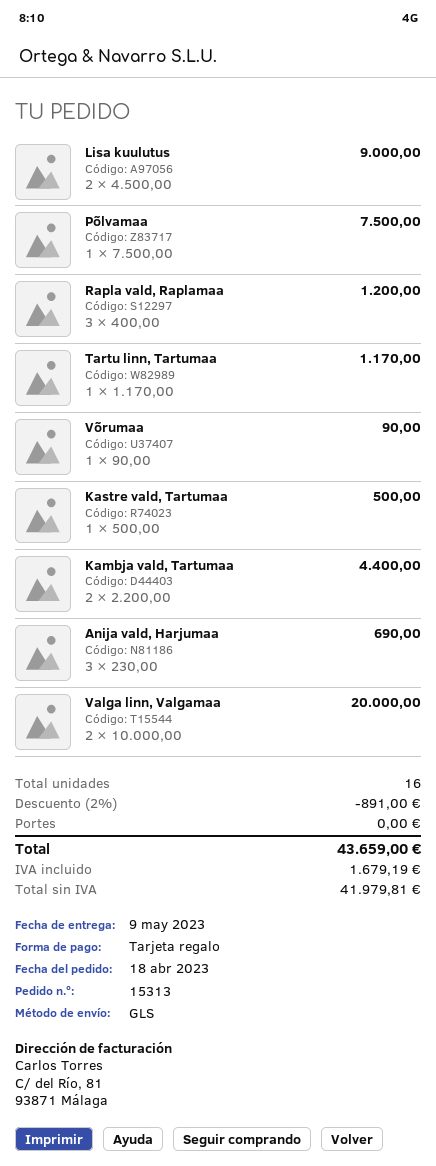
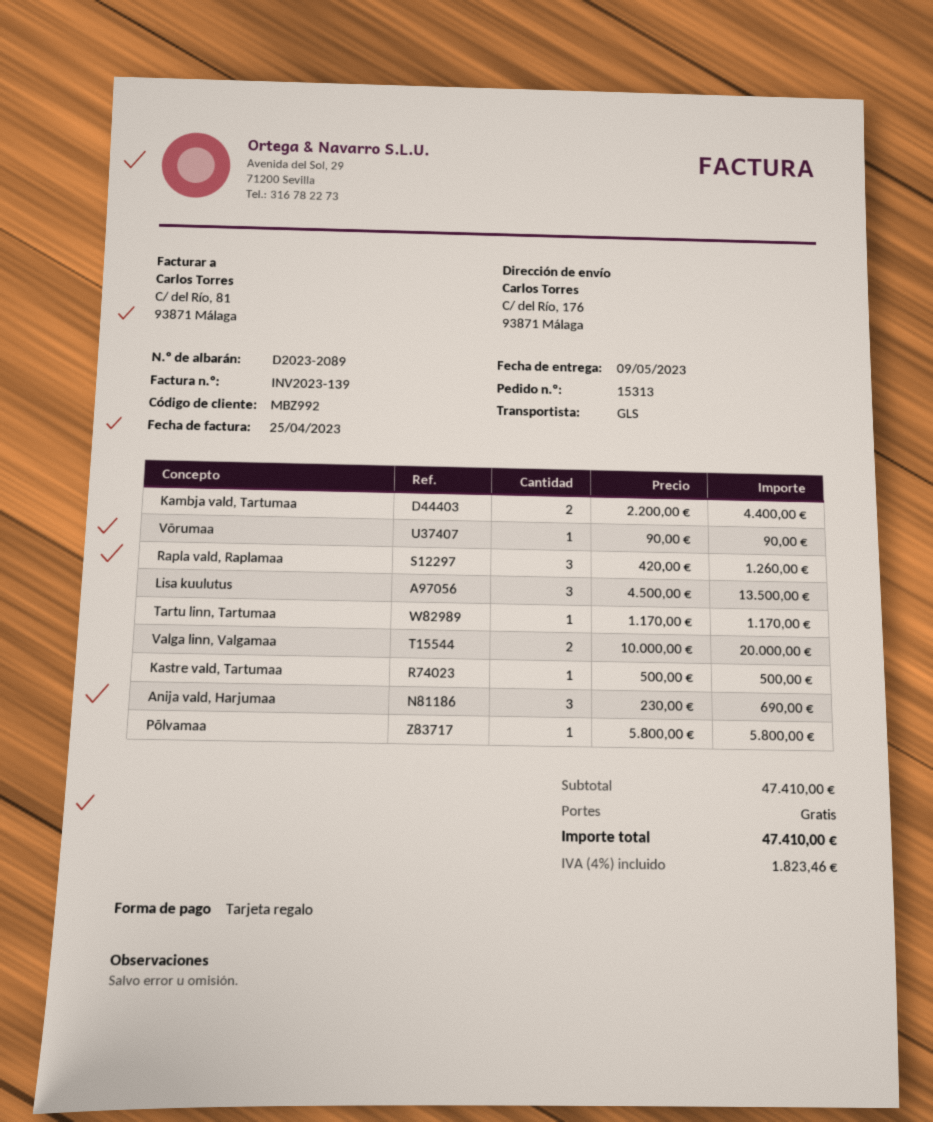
Lisa kuulutus: 2 x 4500.00 = 9000.00 -> 3 x 4500.00 = 13500.00
Põlvamaa: 1 x 7500.00 = 7500.00 -> 1 x 5800.00 = 5800.00
Rapla vald, Raplamaa: 3 x 400.00 = 1200.00 -> 3 x 420.00 = 1260.00
discount: 2% = 891.00 -> none
tax: 1679.19 -> 1823.46
total: 43659.00 -> 47410.00

